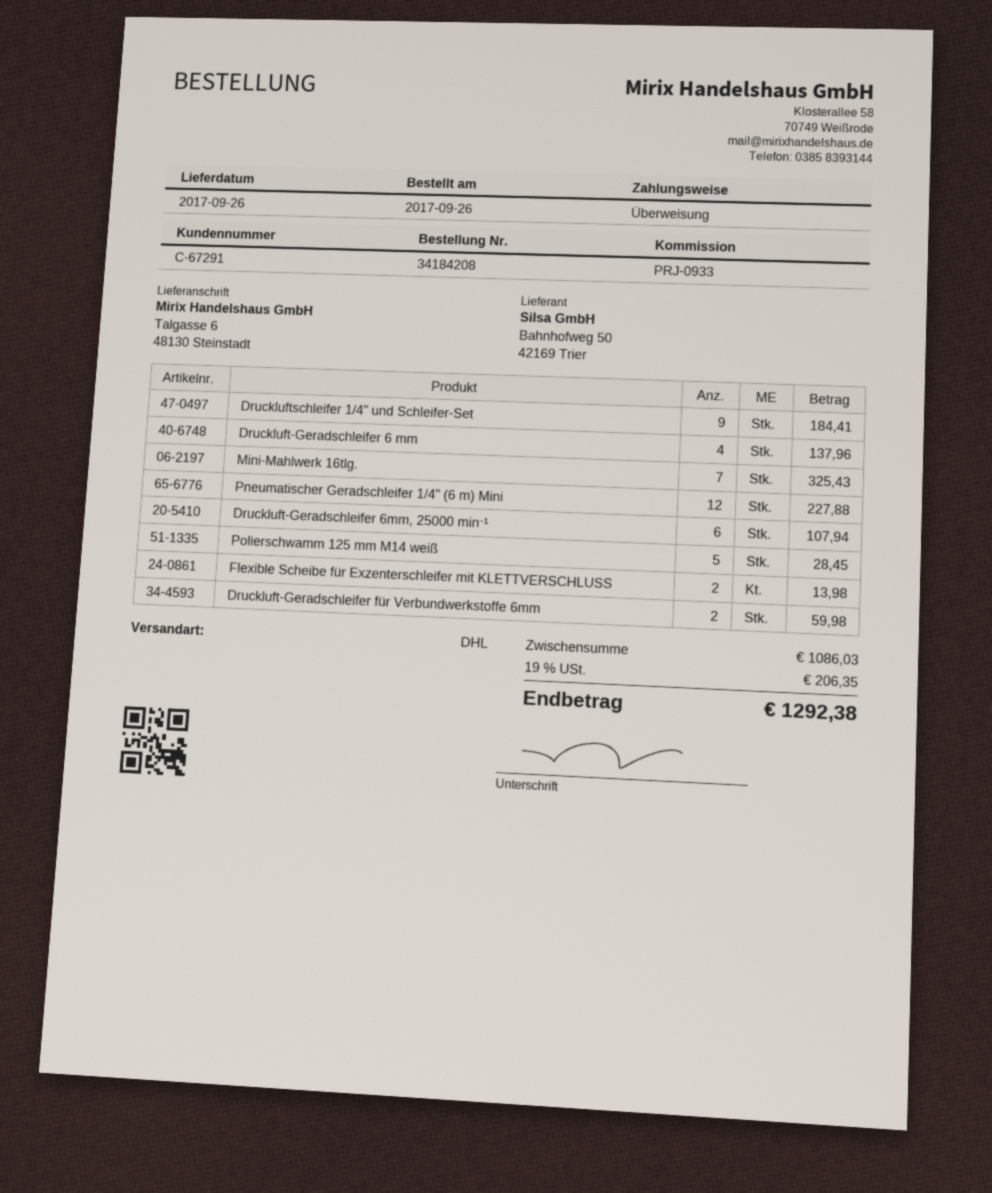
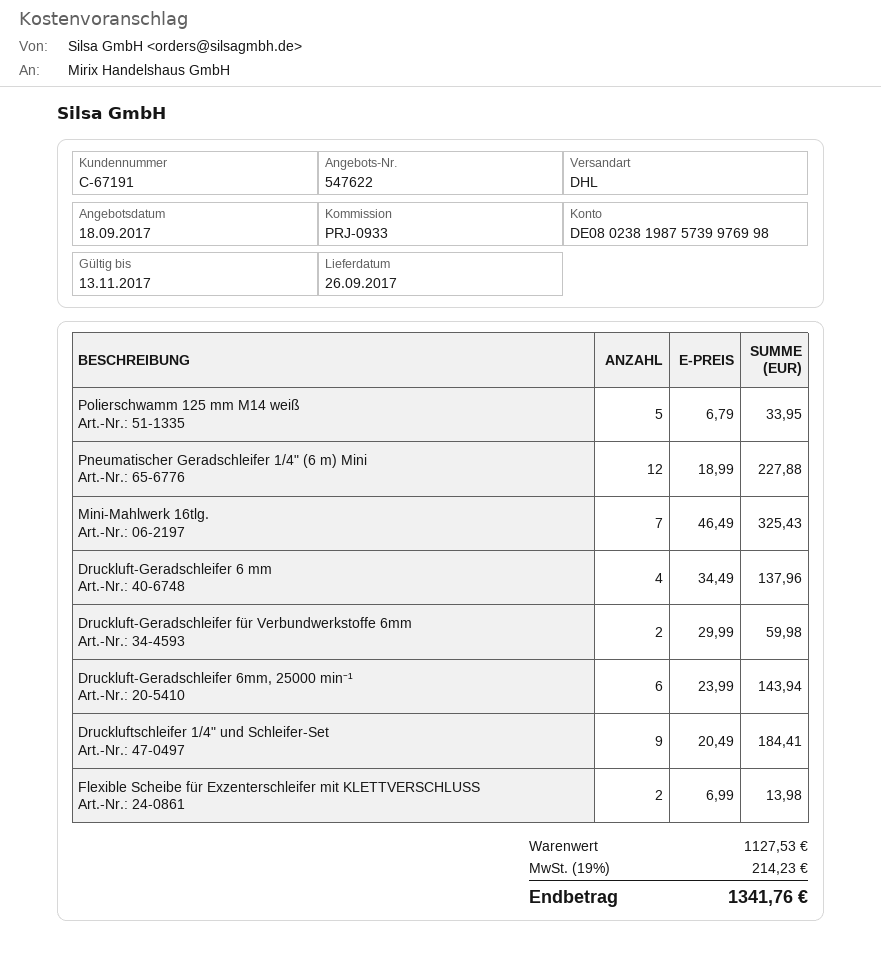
customer number: C-67291 -> C-67191
Druckluft-Geradschleifer 6mm, 25000 min⁻¹: 6 for 107.94 -> 6 for 143.94
Polierschwamm 125 mm M14 weiß: 5 for 28.45 -> 5 for 33.95
subtotal: 1086.03 -> 1127.53
tax: 19% = 206.35 -> 19% = 214.23
total: 1292.38 -> 1341.76

